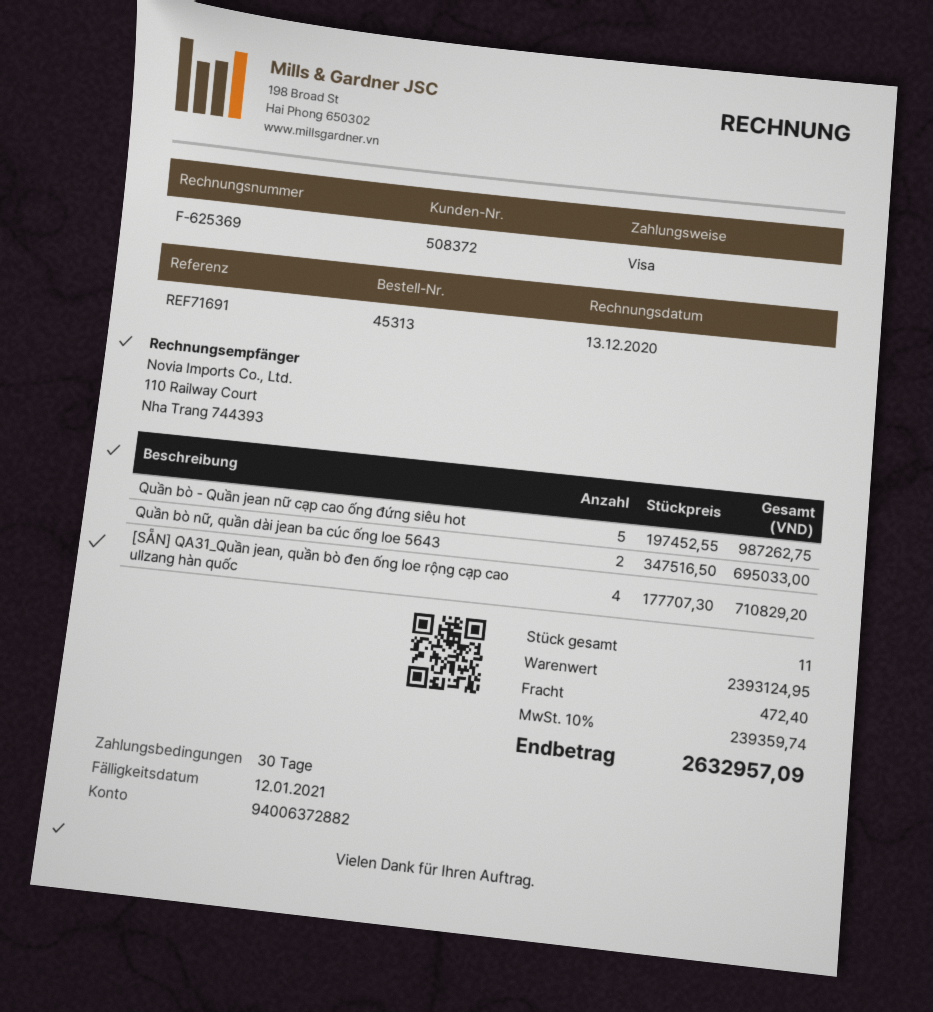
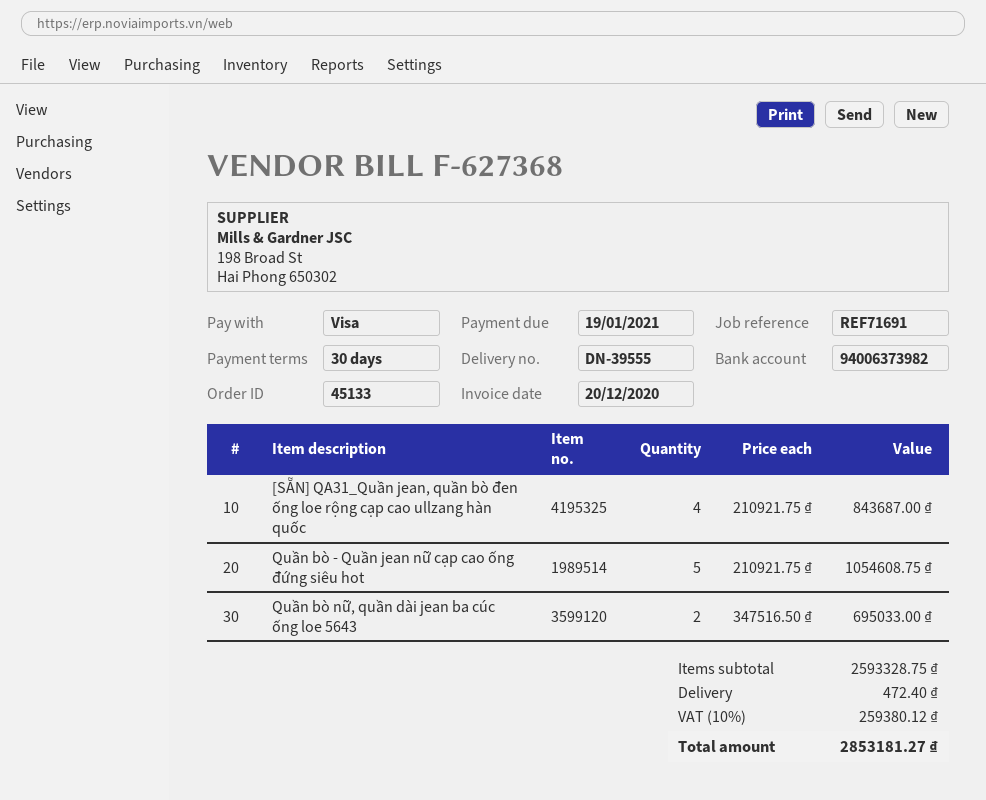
order number: 45313 -> 45133
invoice number: F-625369 -> F-627368
invoice date: 2020-12-13 -> 2020-12-20
due date: 2021-01-12 -> 2021-01-19
bank account: 94006372882 -> 94006373982
Quần bò - Quần jean nữ cạp cao ống đứng siêu hot: 5 x 197452.55 = 987262.75 -> 5 x 210921.75 = 1054608.75
[SẴN] QA31_Quần jean, quần bò đen ống loe rộng cạp cao ullzang hàn quốc: 4 x 177707.30 = 710829.20 -> 4 x 210921.75 = 843687.00
subtotal: 2393124.95 -> 2593328.75
tax: 10% = 239359.74 -> 10% = 259380.12
total: 2632957.09 -> 2853181.27

